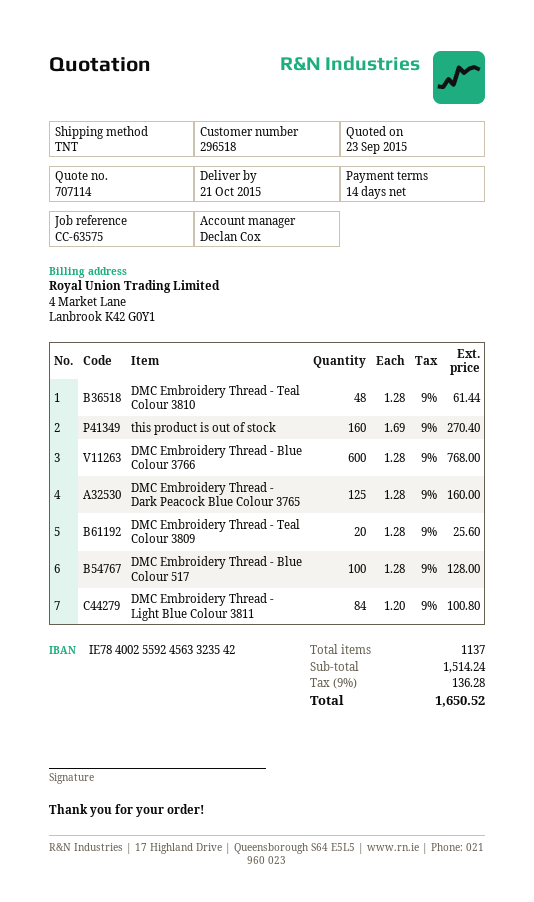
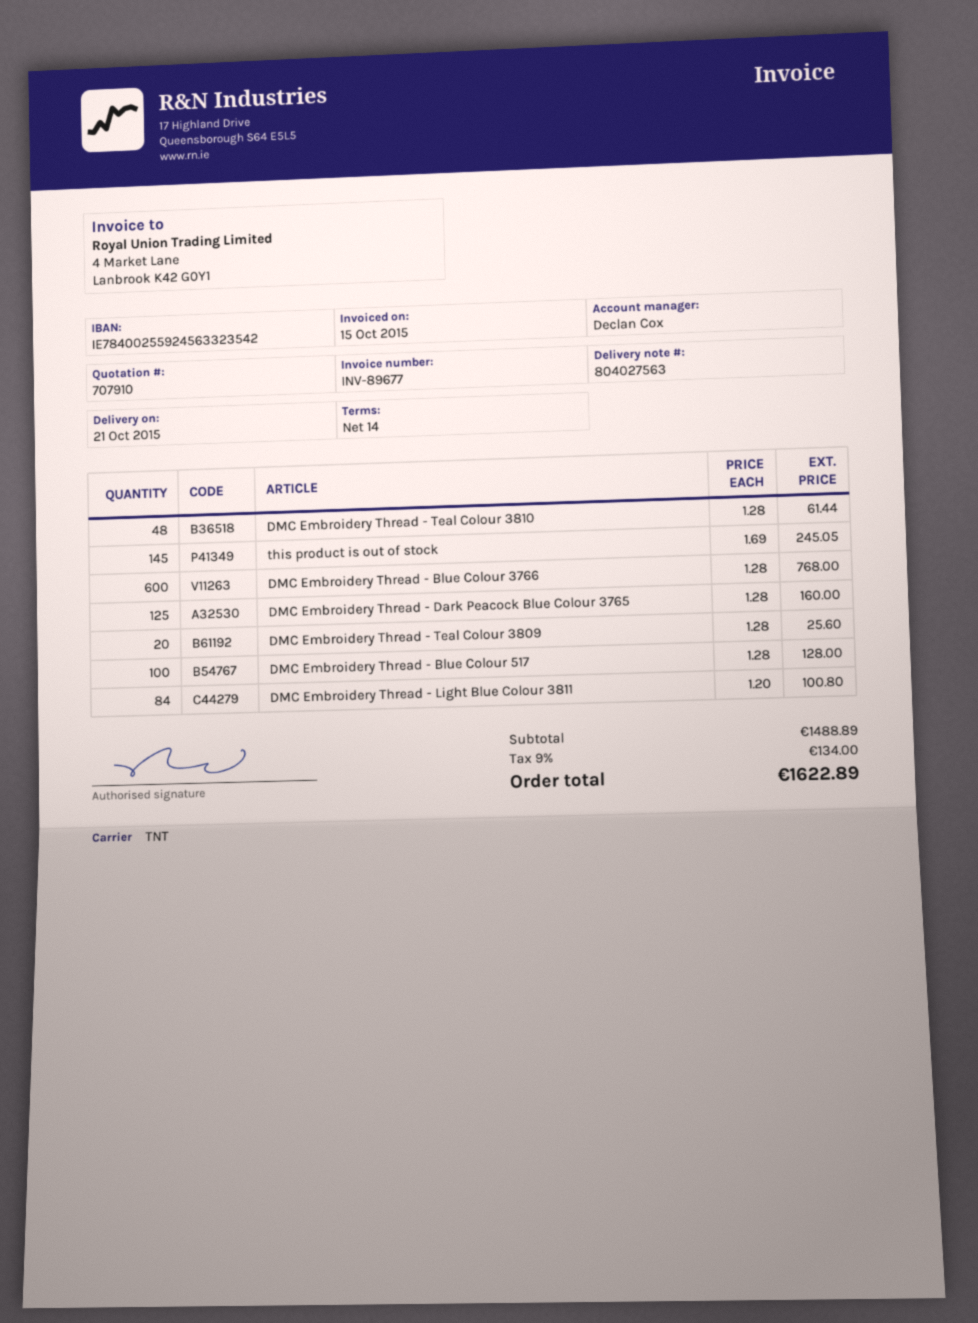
quote number: 707114 -> 707910
this product is out of stock: 160 x 1.69 = 270.40 -> 145 x 1.69 = 245.05
subtotal: 1514.24 -> 1488.89
tax: 9% = 136.28 -> 9% = 134.00
total: 1650.52 -> 1622.89

